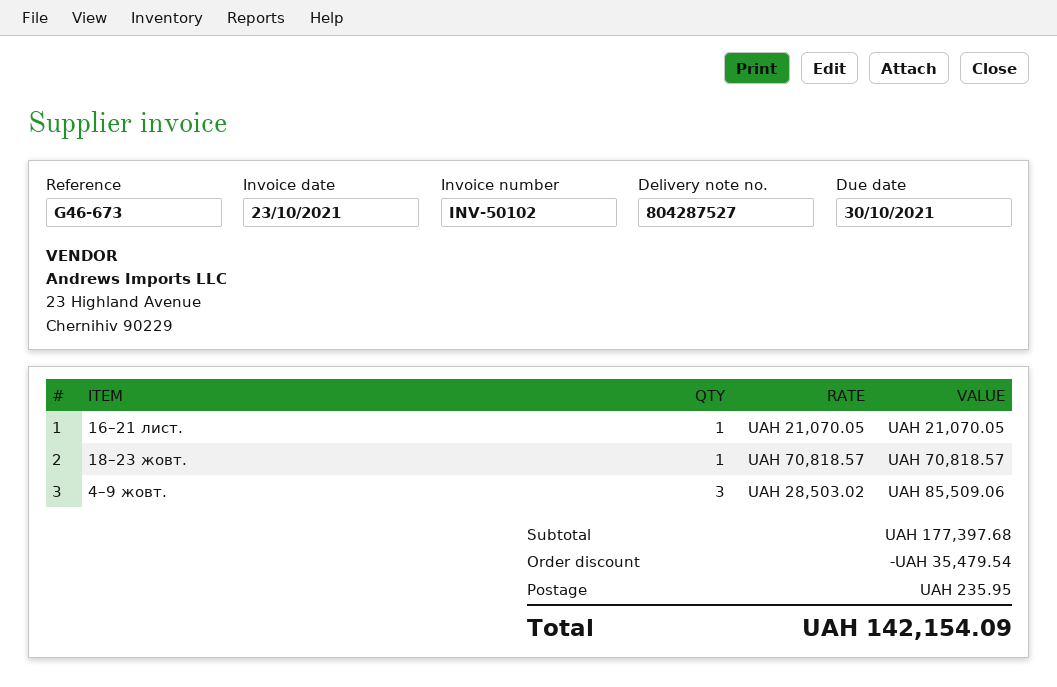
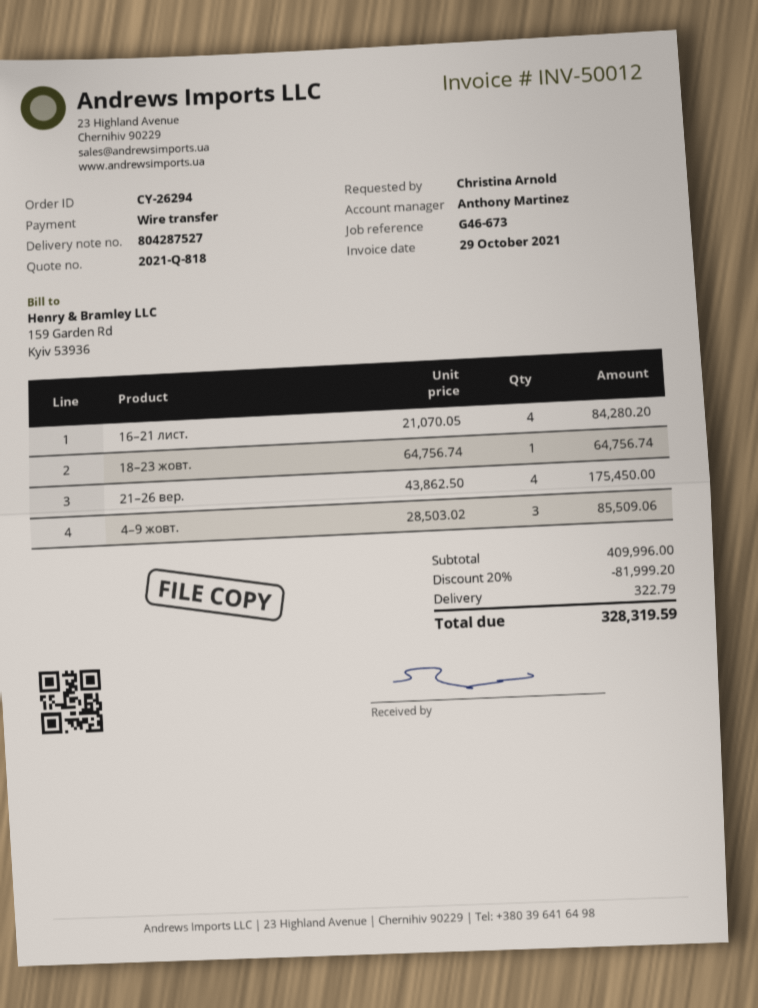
invoice number: INV-50102 -> INV-50012
invoice date: 2021-10-23 -> 2021-10-29
16–21 лист.: 1 x 21070.05 = 21070.05 -> 4 x 21070.05 = 84280.20
18–23 жовт.: 1 x 70818.57 = 70818.57 -> 1 x 64756.74 = 64756.74
21–26 вер.: none -> 4 x 43862.50 = 175450.00
subtotal: 177397.68 -> 409996.00
discount: 35479.54 -> 81999.20
shipping: 235.95 -> 322.79
total: 142154.09 -> 328319.59

